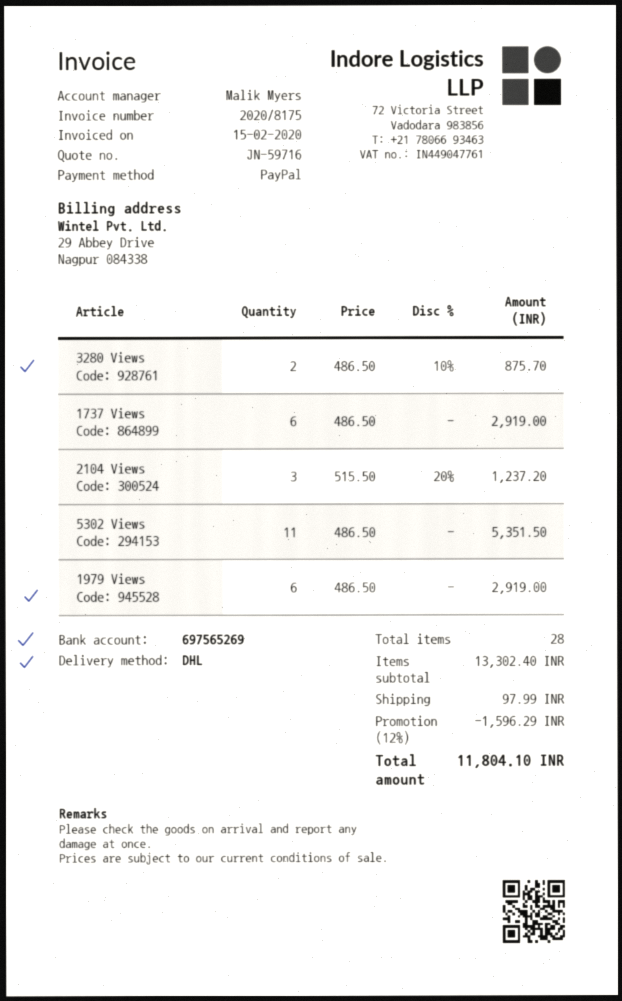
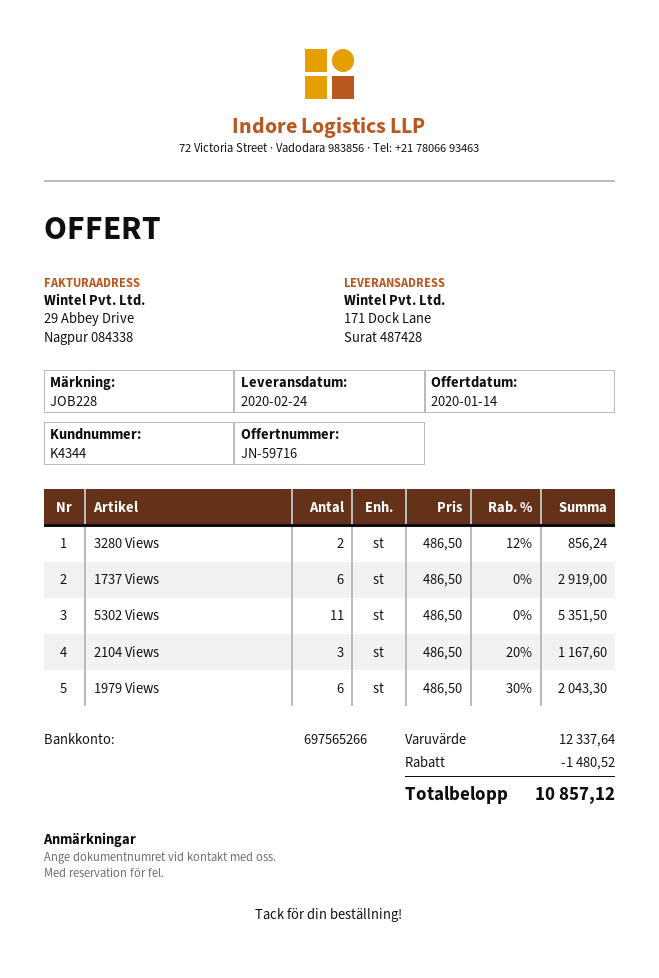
bank account: 697565269 -> 697565266
3280 Views: 2 x 486.50 - 10% = 875.70 -> 2 x 486.50 - 12% = 856.24
2104 Views: 3 x 515.50 - 20% = 1237.20 -> 3 x 486.50 - 20% = 1167.60
1979 Views: 6 x 486.50 = 2919.00 -> 6 x 486.50 - 30% = 2043.30
subtotal: 13302.40 -> 12337.64
discount: 1596.29 -> 1480.52
shipping: 97.99 -> none
total: 11804.10 -> 10857.12

